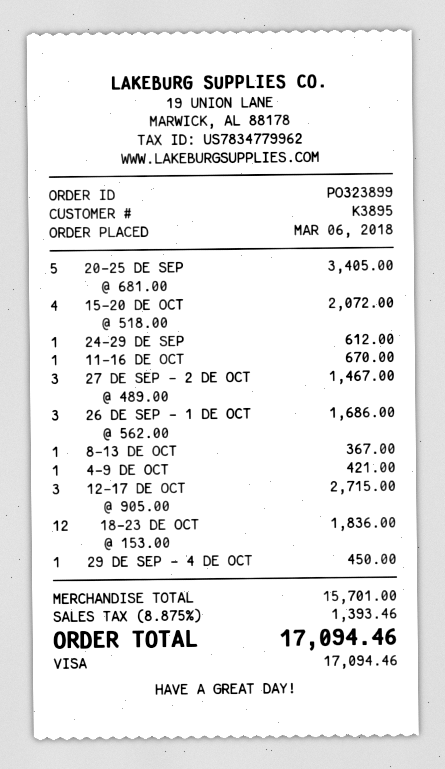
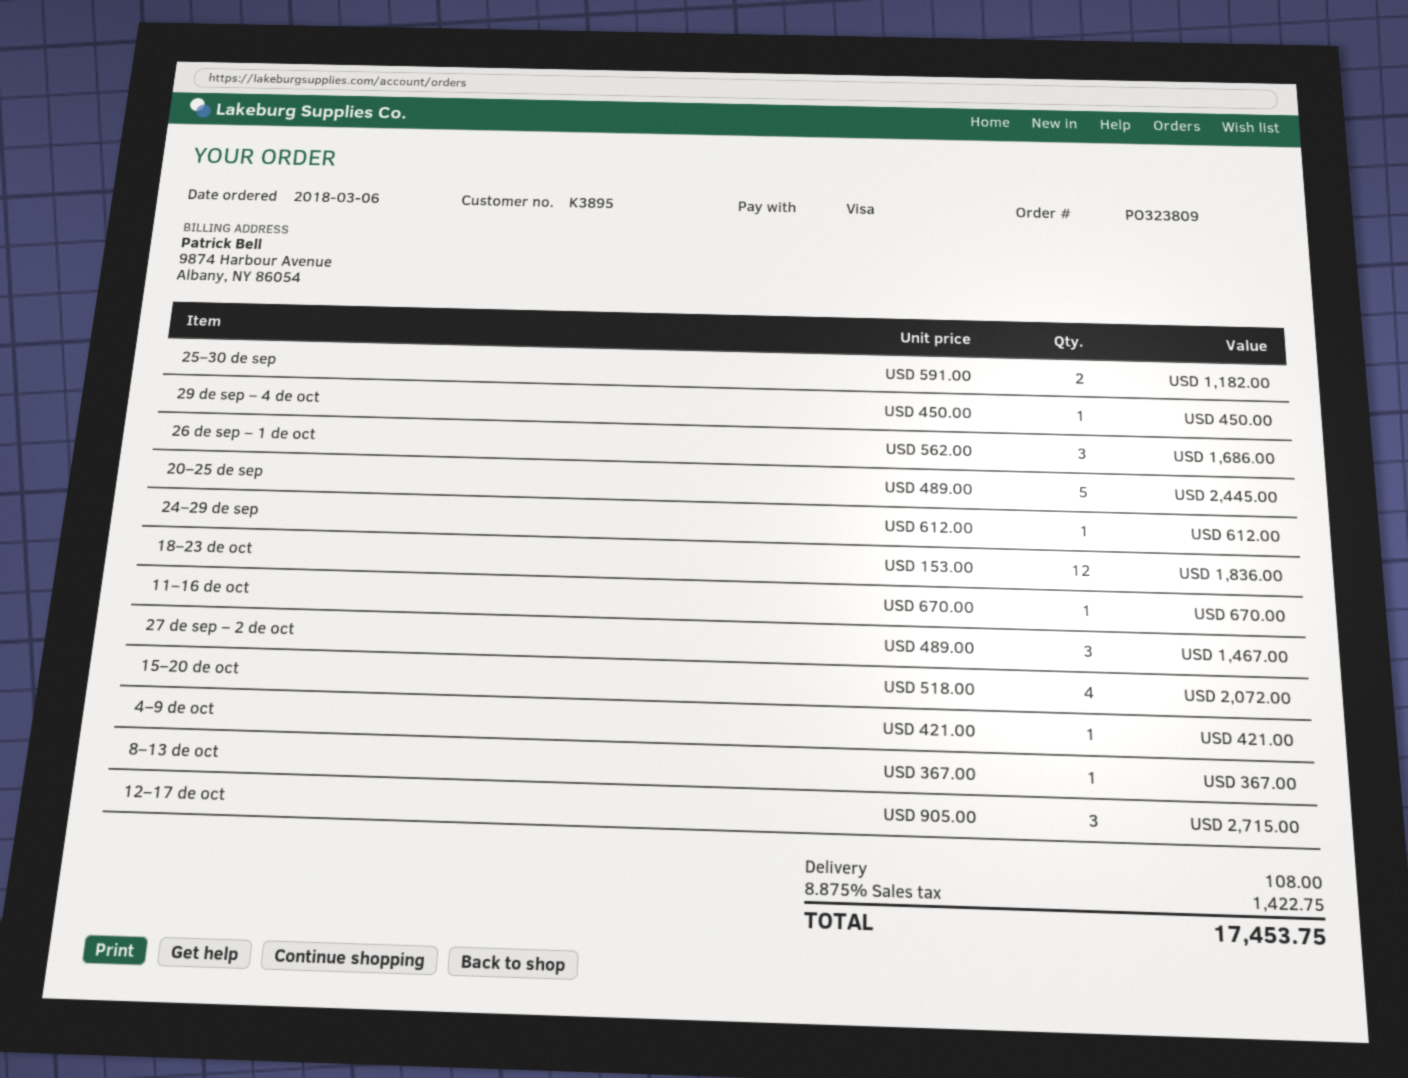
order number: PO323899 -> PO323809
20–25 DE SEP: 5 x 681.00 = 3405.00 -> 5 x 489.00 = 2445.00
25–30 de sep: none -> 2 x 591.00 = 1182.00
shipping: none -> 108.00
tax: 8.875% = 1393.46 -> 8.875% = 1422.75
total: 17094.46 -> 17453.75

